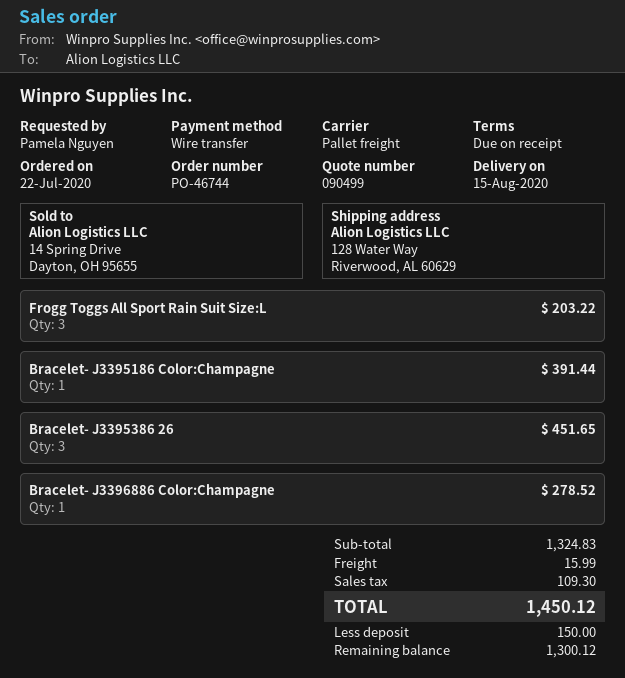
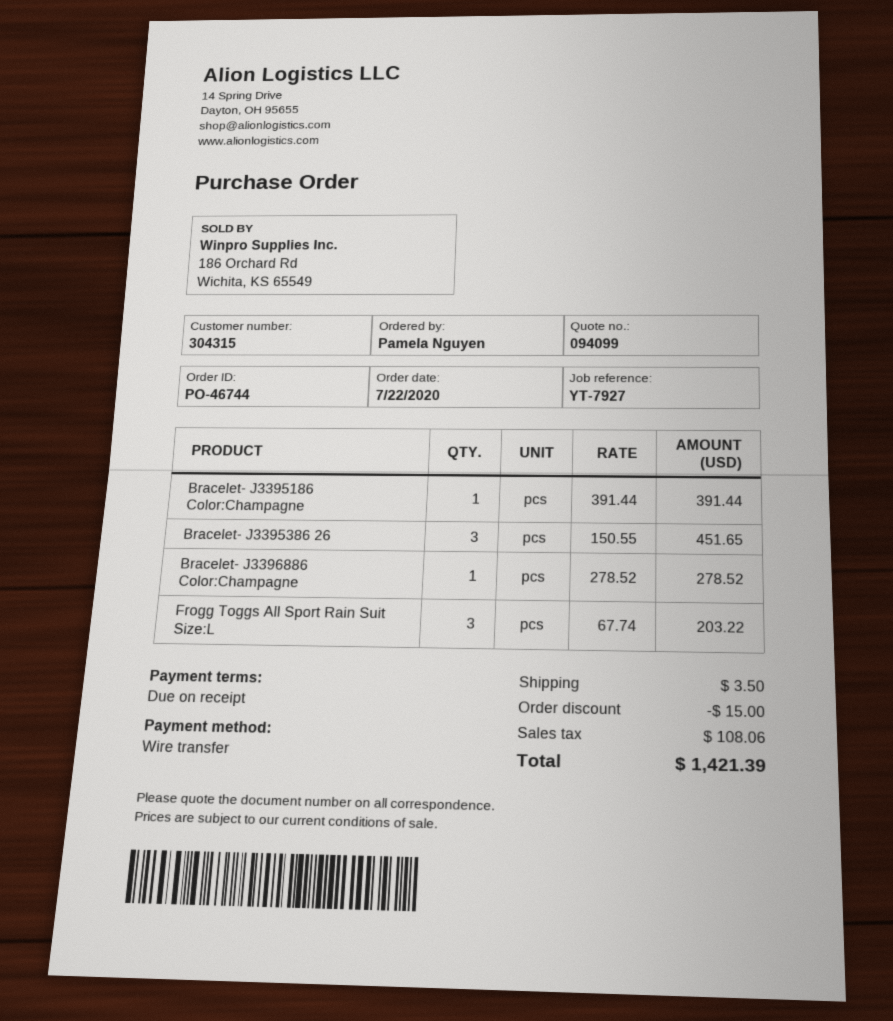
quote number: 090499 -> 094099
discount: none -> 15.00
shipping: 15.99 -> 3.50
tax: 109.30 -> 108.06
total: 1450.12 -> 1421.39

